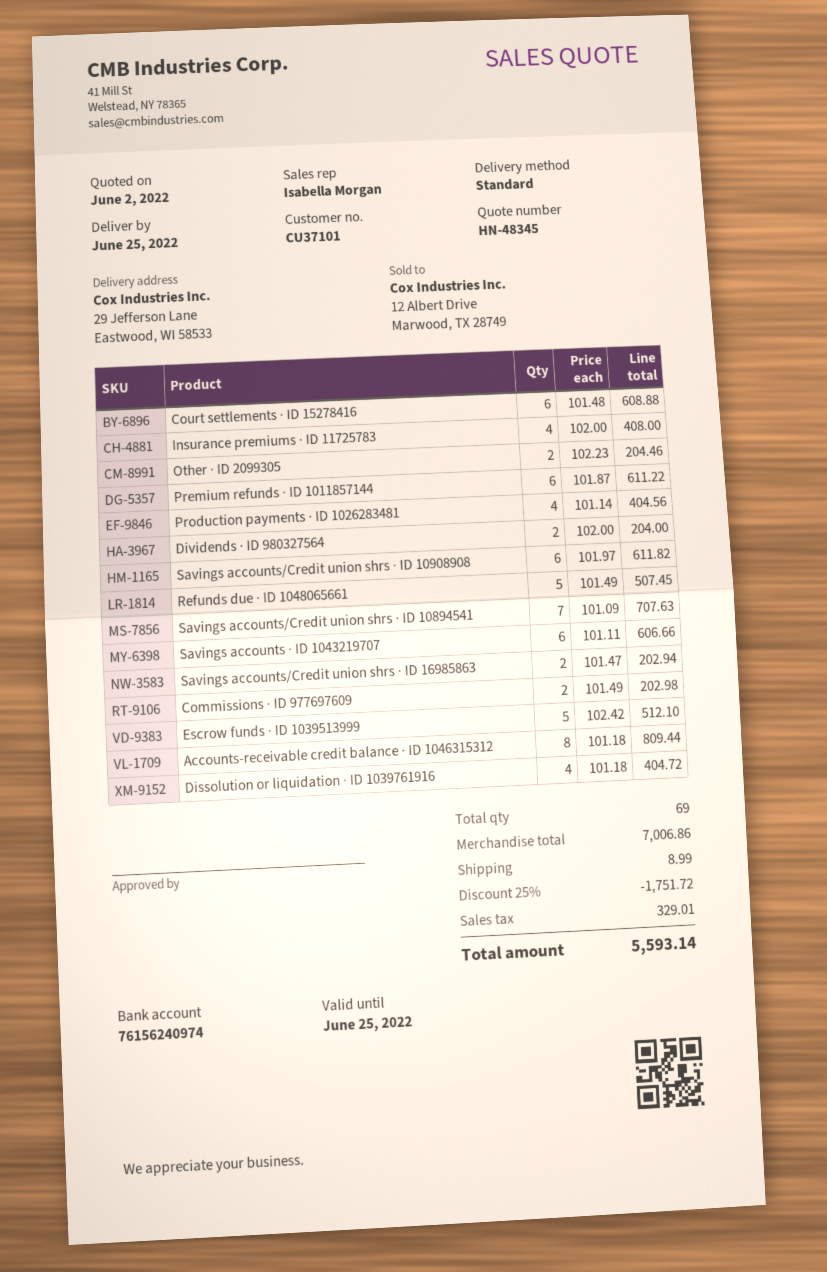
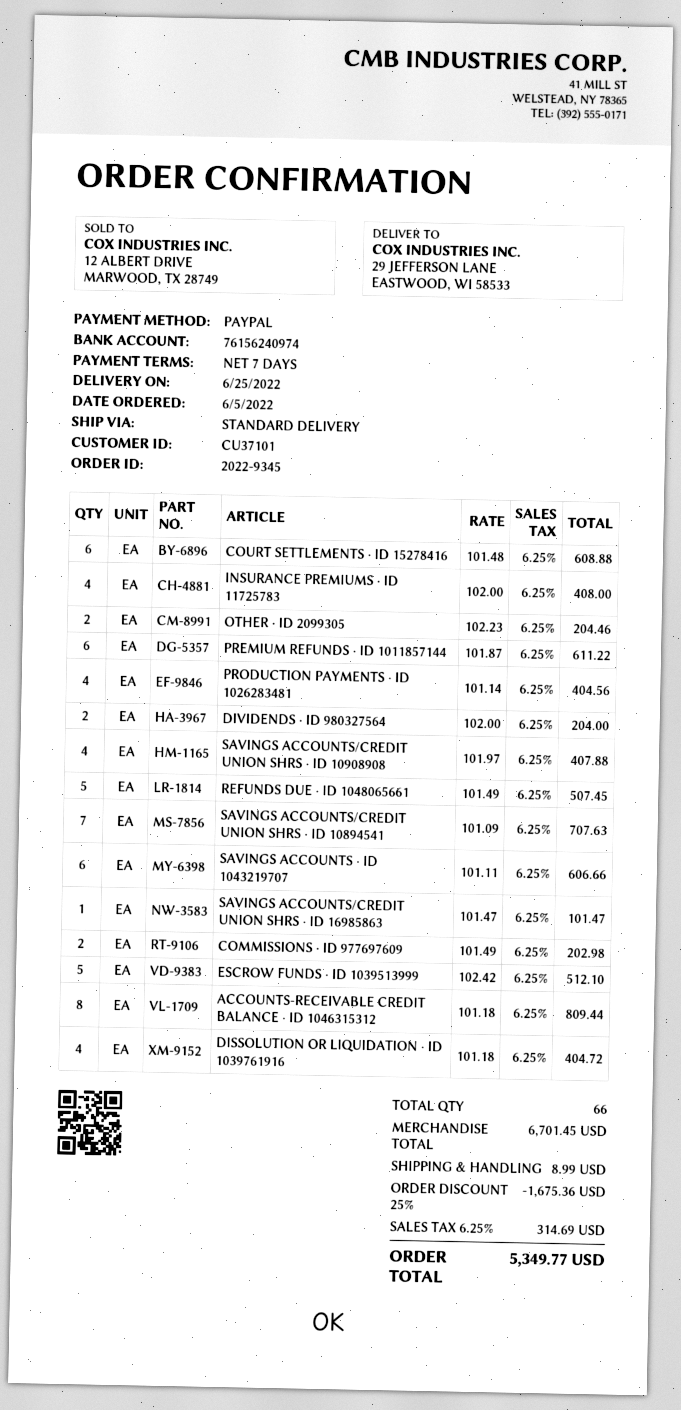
Savings accounts/Credit union shrs · ID 10908908: 6 x 101.97 = 611.82 -> 4 x 101.97 = 407.88
Savings accounts/Credit union shrs · ID 16985863: 2 x 101.47 = 202.94 -> 1 x 101.47 = 101.47
total quantity: 69 -> 66
subtotal: 7006.86 -> 6701.45
discount: 25% = 1751.72 -> 25% = 1675.36
tax: 329.01 -> 314.69
total: 5593.14 -> 5349.77

